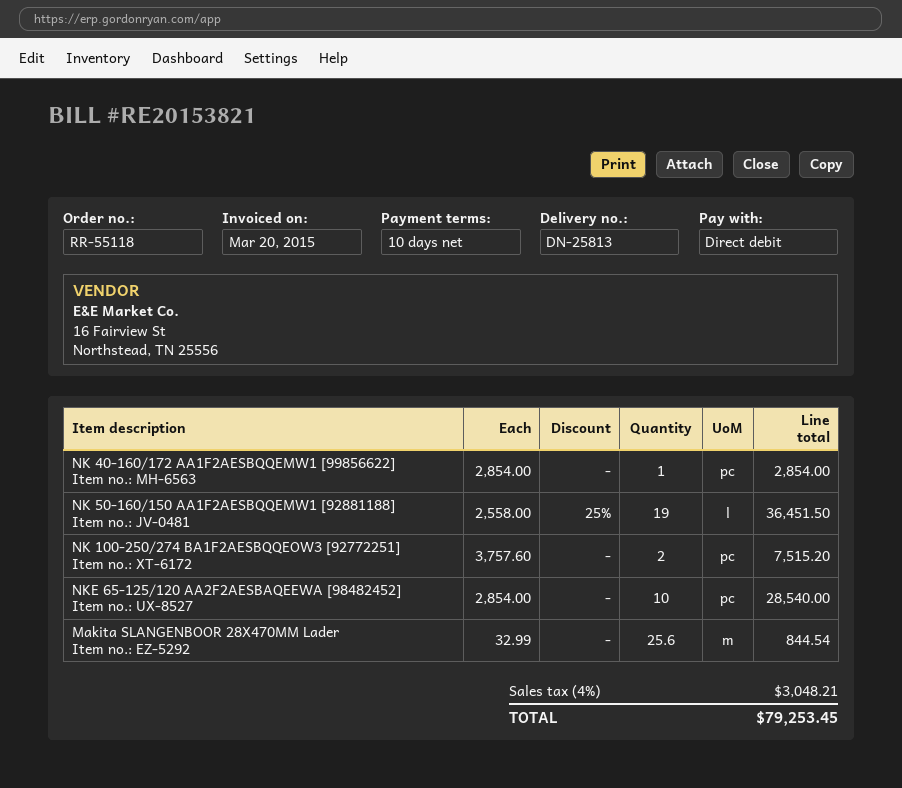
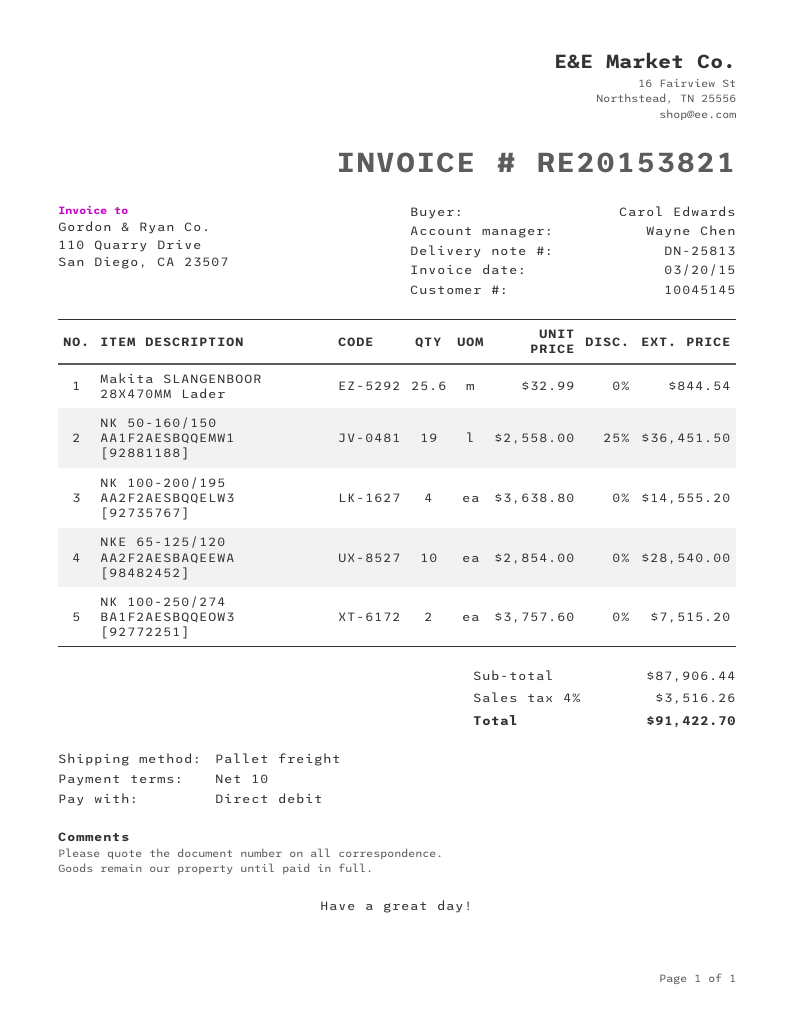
NK 40-160/172 AA1F2AESBQQEMW1 [99856622]: 1 x 2854.00 = 2854.00 -> none
NK 100-200/195 AA2F2AESBQQELW3 [92735767]: none -> 4 x 3638.80 = 14555.20
tax: 4% = 3048.21 -> 4% = 3516.26
total: 79253.45 -> 91422.70

